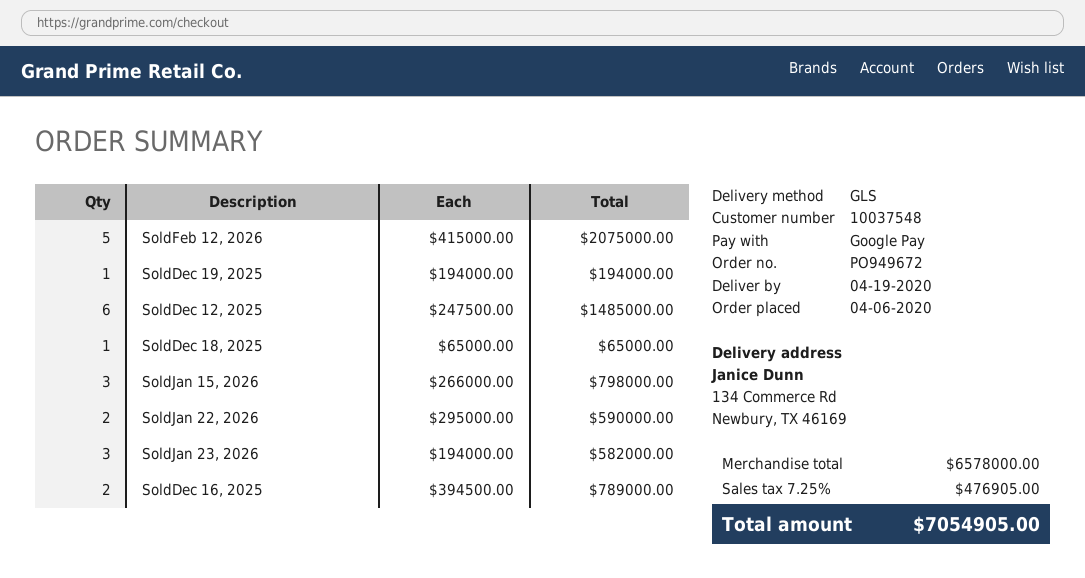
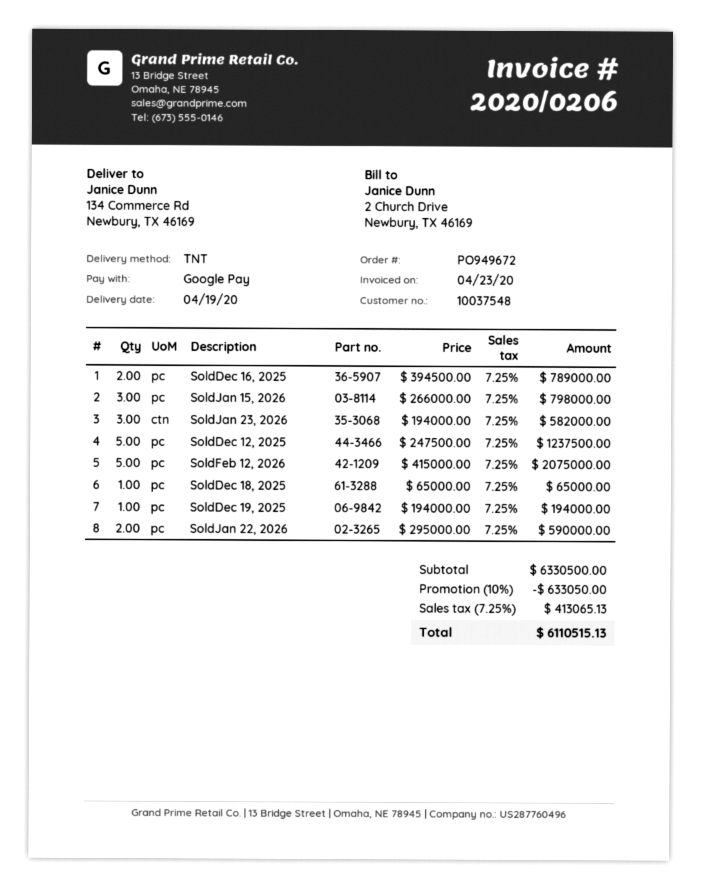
shipping method: GLS -> TNT
SoldDec 12, 2025: 6 x 247500.00 = 1485000.00 -> 5 x 247500.00 = 1237500.00
subtotal: 6578000.00 -> 6330500.00
discount: none -> 10% = 633050.00
tax: 7.25% = 476905.00 -> 7.25% = 413065.13
total: 7054905.00 -> 6110515.13

